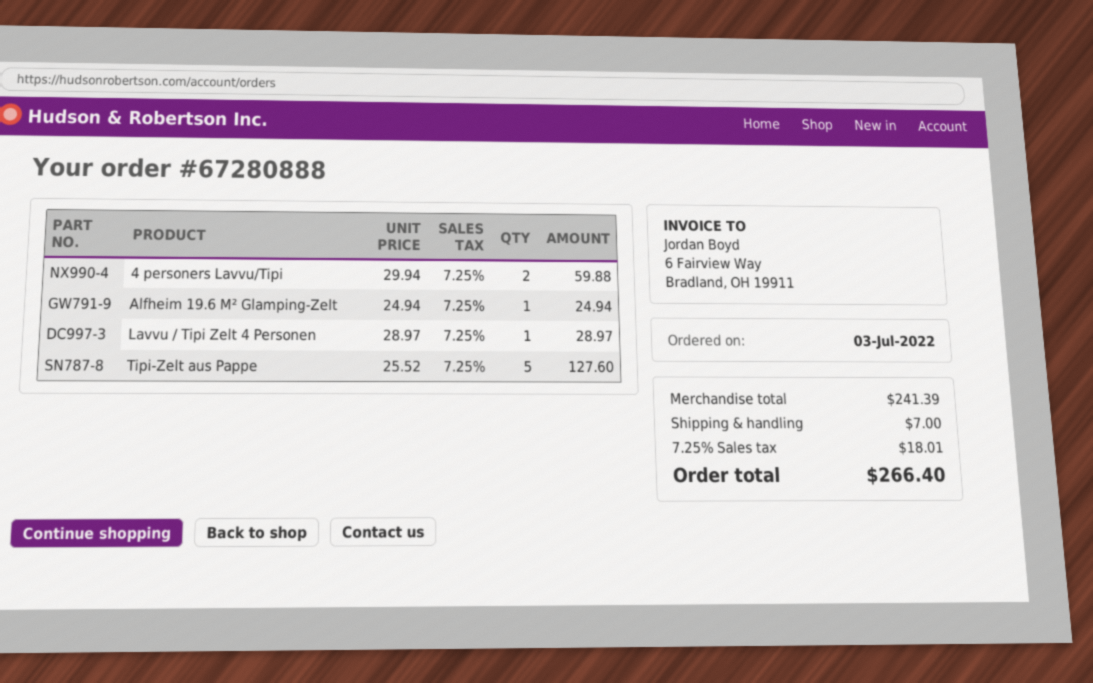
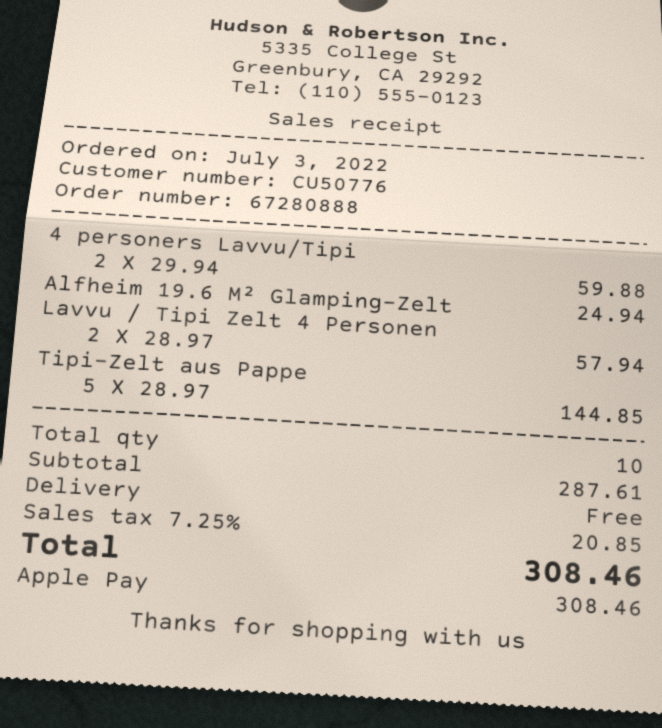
Lavvu / Tipi Zelt 4 Personen: 1 x 28.97 = 28.97 -> 2 x 28.97 = 57.94
Tipi-Zelt aus Pappe: 5 x 25.52 = 127.60 -> 5 x 28.97 = 144.85
subtotal: 241.39 -> 287.61
shipping: 7.00 -> 0.00
tax: 7.25% = 18.01 -> 7.25% = 20.85
total: 266.40 -> 308.46

